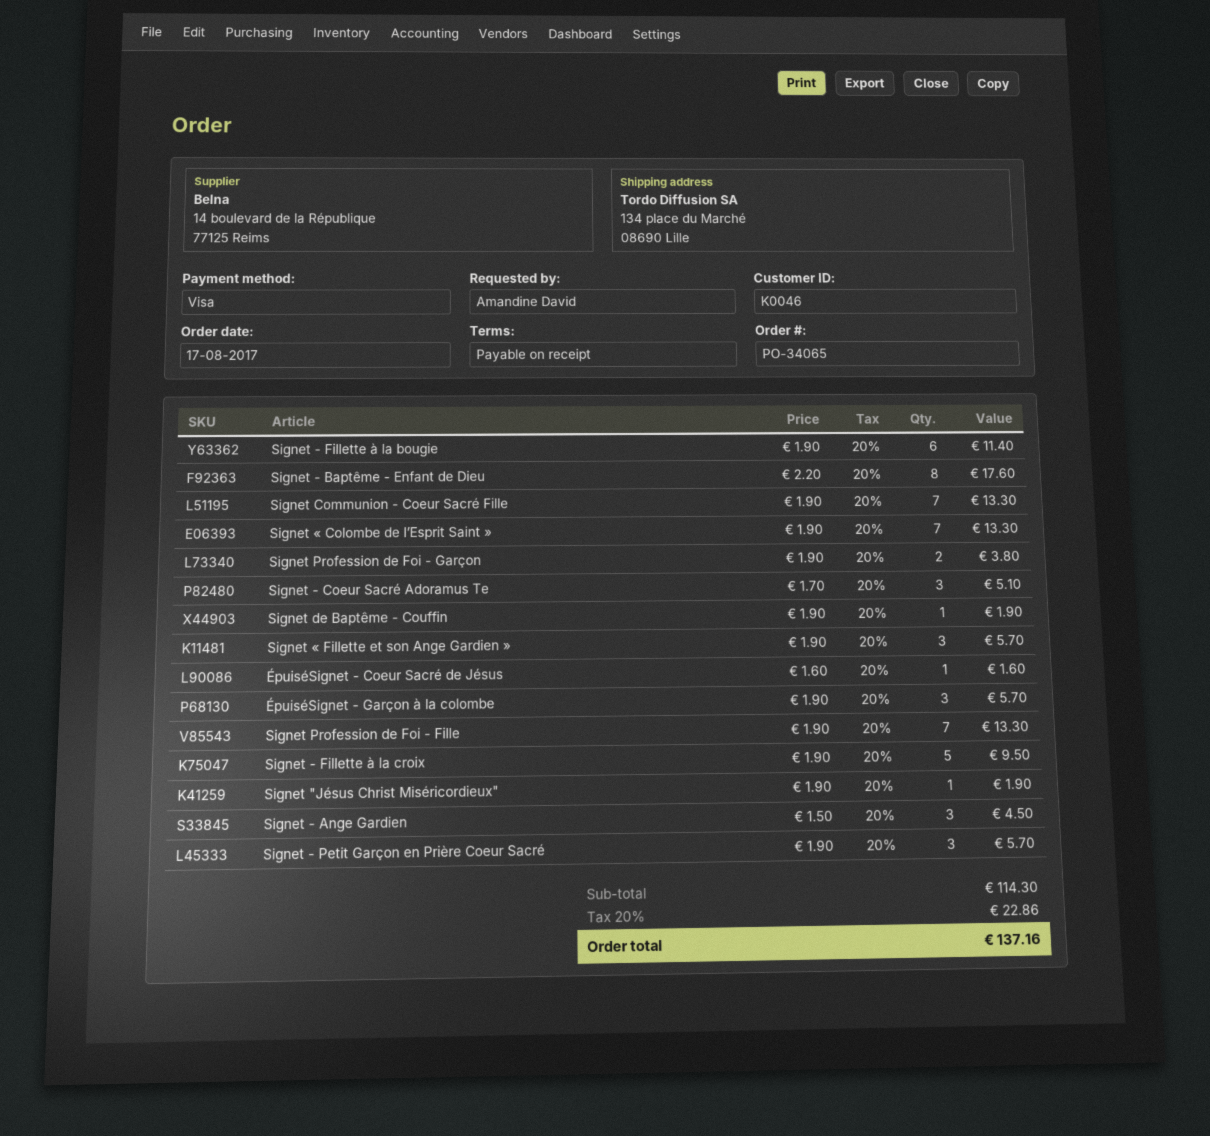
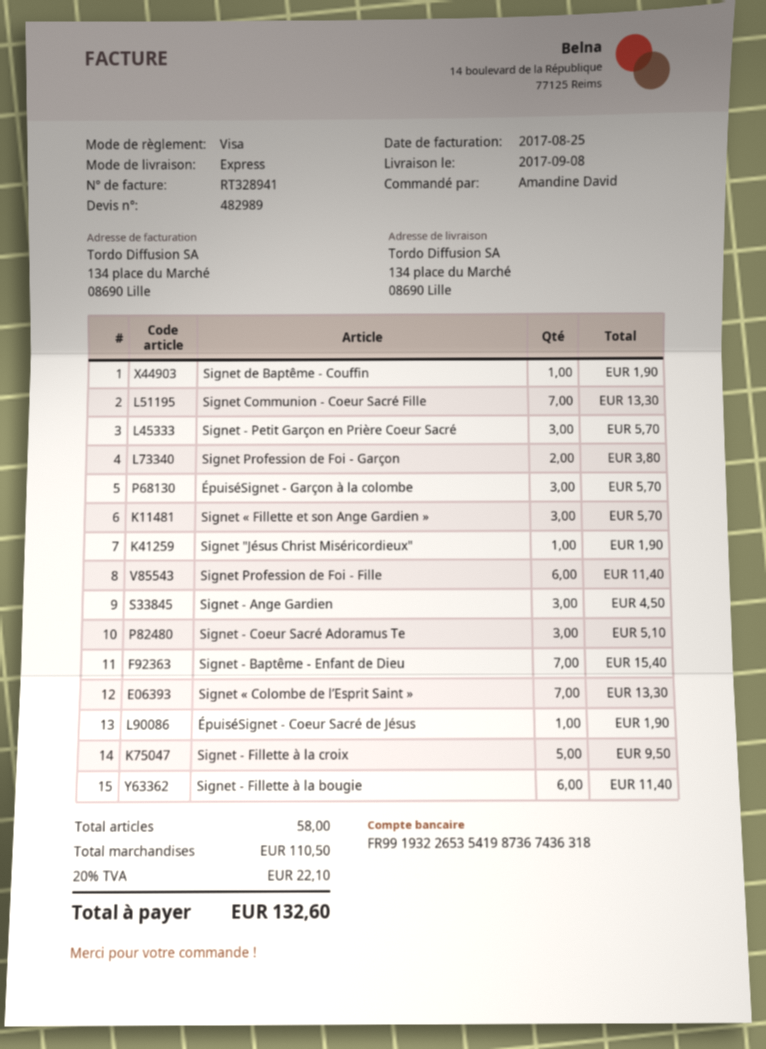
Signet - Baptême - Enfant de Dieu: 8 for 17.60 -> 7 for 15.40
ÉpuiséSignet - Coeur Sacré de Jésus: 1 for 1.60 -> 1 for 1.90
Signet Profession de Foi - Fille: 7 for 13.30 -> 6 for 11.40
subtotal: 114.30 -> 110.50
tax: 20% = 22.86 -> 20% = 22.10
total: 137.16 -> 132.60

